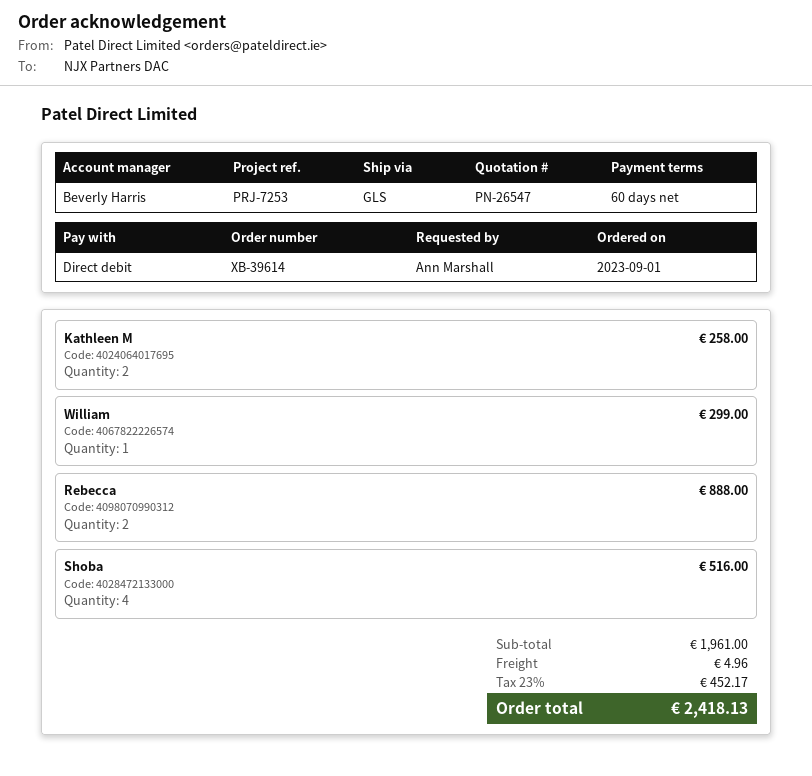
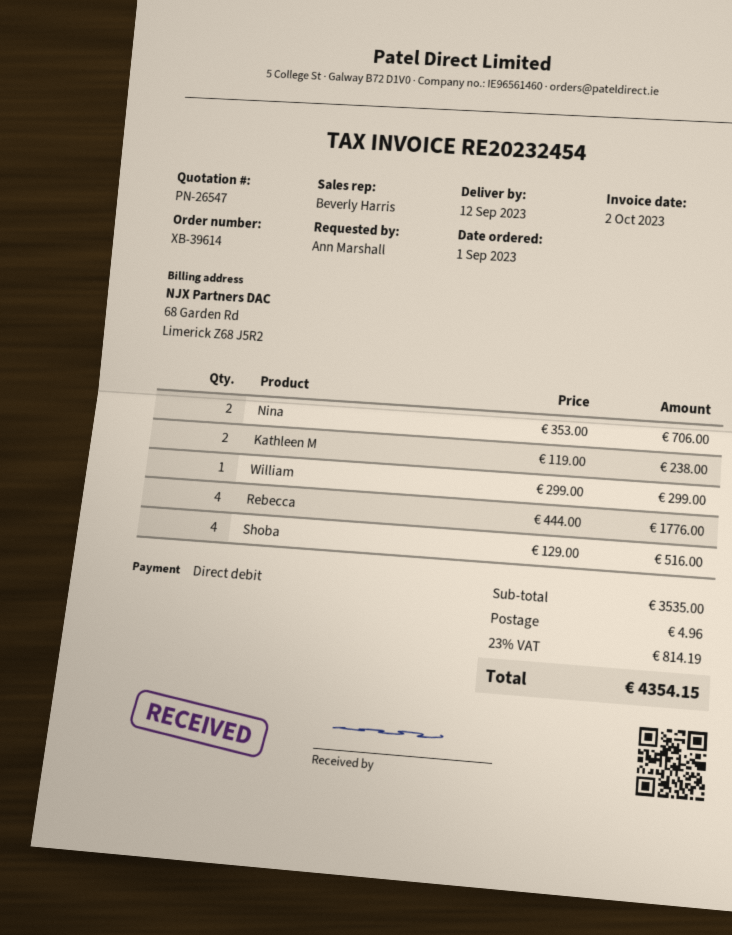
Kathleen M: 2 for 258.00 -> 2 for 238.00
Rebecca: 2 for 888.00 -> 4 for 1776.00
Nina: none -> 2 for 706.00
subtotal: 1961.00 -> 3535.00
tax: 23% = 452.17 -> 23% = 814.19
total: 2418.13 -> 4354.15

